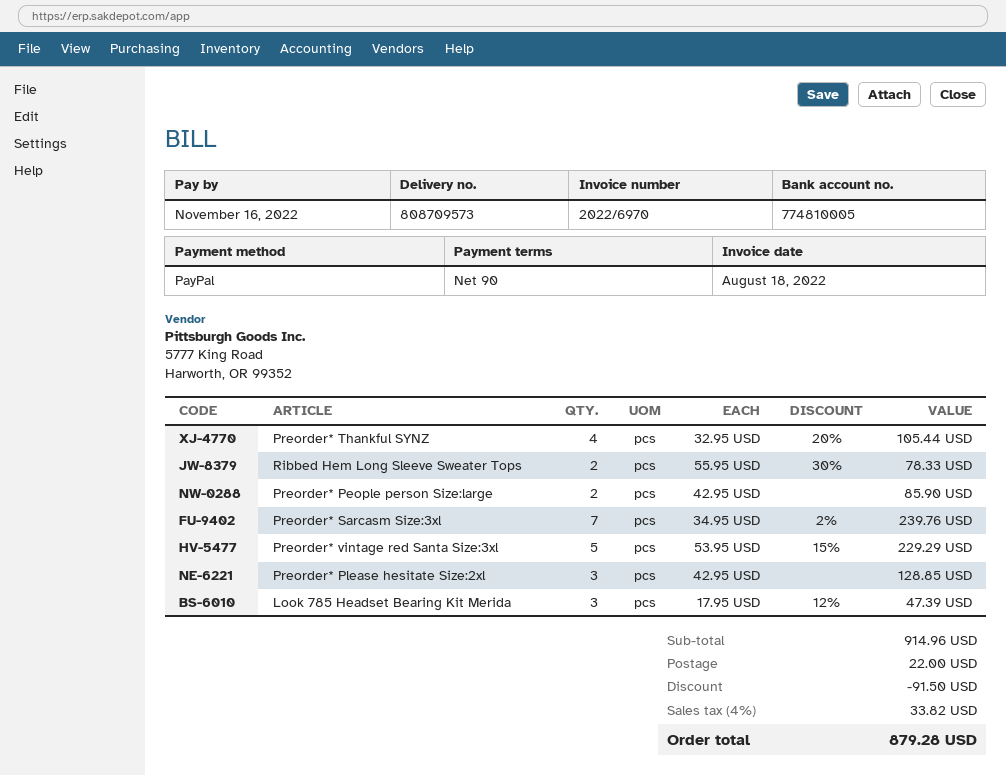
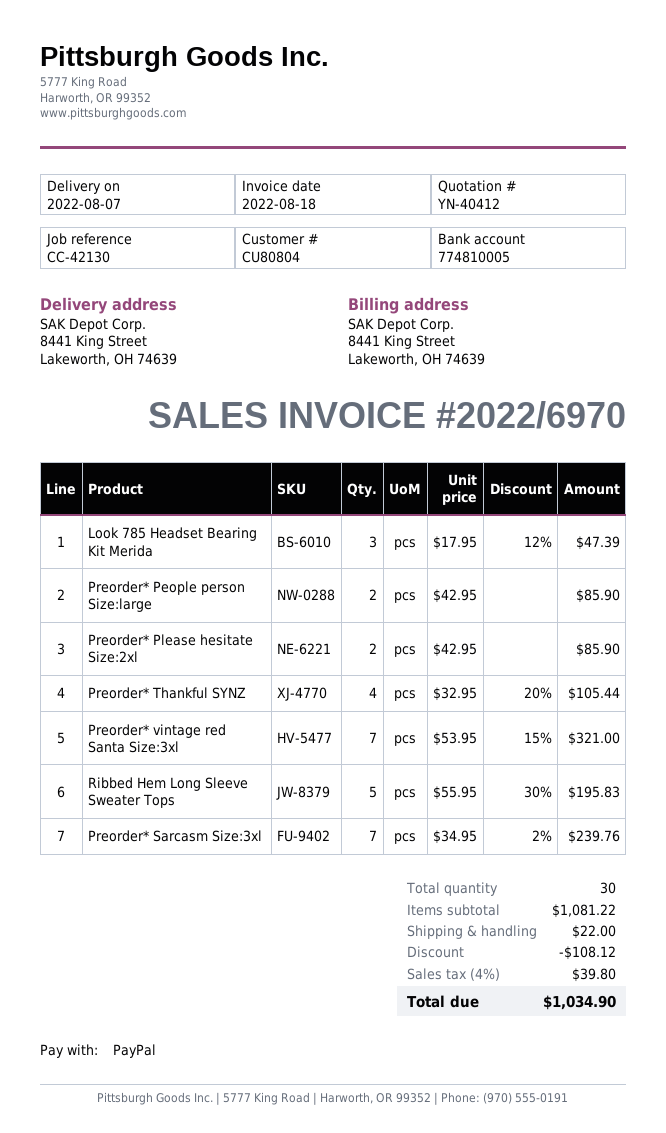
Ribbed Hem Long Sleeve Sweater Tops: 2 x 55.95 - 30% = 78.33 -> 5 x 55.95 - 30% = 195.83
Preorder* vintage red Santa Size:3xl: 5 x 53.95 - 15% = 229.29 -> 7 x 53.95 - 15% = 321.00
Preorder* Please hesitate Size:2xl: 3 x 42.95 = 128.85 -> 2 x 42.95 = 85.90
subtotal: 914.96 -> 1081.22
discount: 91.50 -> 108.12
tax: 4% = 33.82 -> 4% = 39.80
total: 879.28 -> 1034.90

